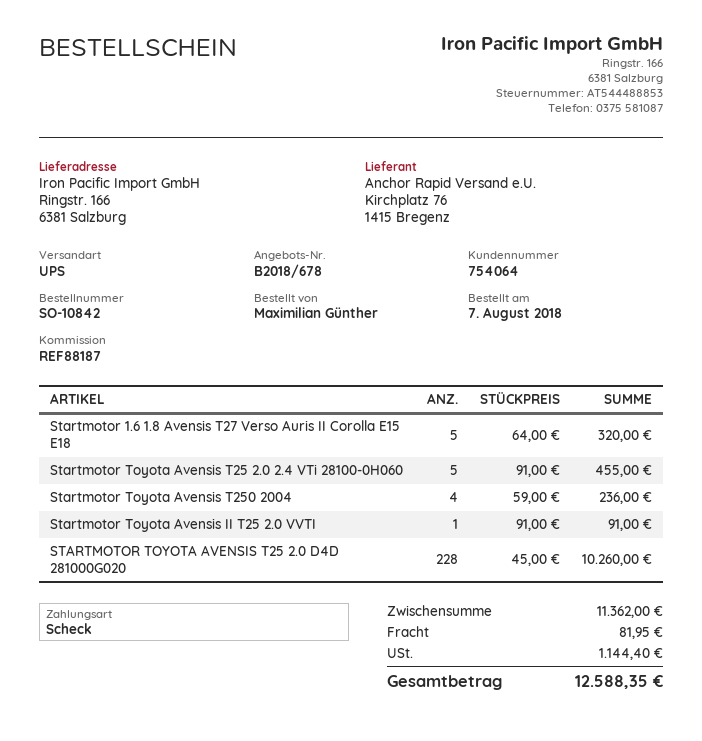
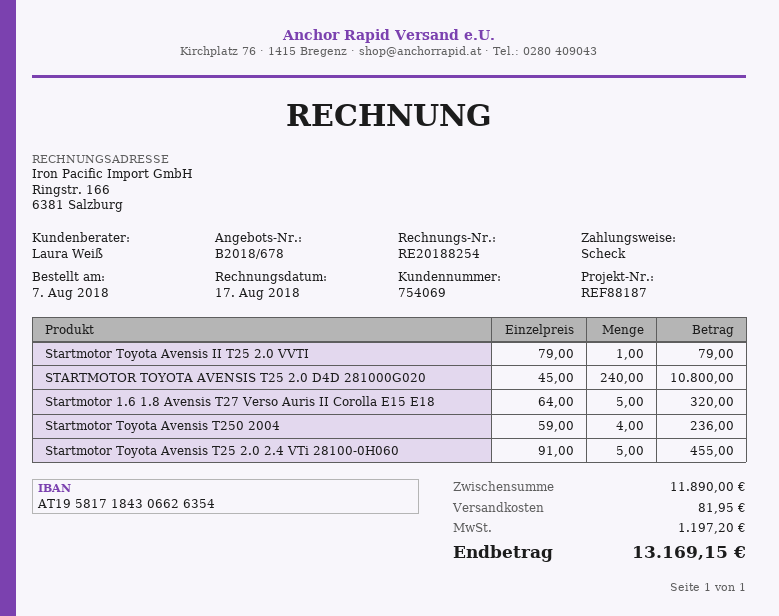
customer number: 754064 -> 754069
Startmotor Toyota Avensis II T25 2.0 VVTI: 1 x 91.00 = 91.00 -> 1 x 79.00 = 79.00
STARTMOTOR TOYOTA AVENSIS T25 2.0 D4D 281000G020: 228 x 45.00 = 10260.00 -> 240 x 45.00 = 10800.00
subtotal: 11362.00 -> 11890.00
tax: 1144.40 -> 1197.20
total: 12588.35 -> 13169.15

